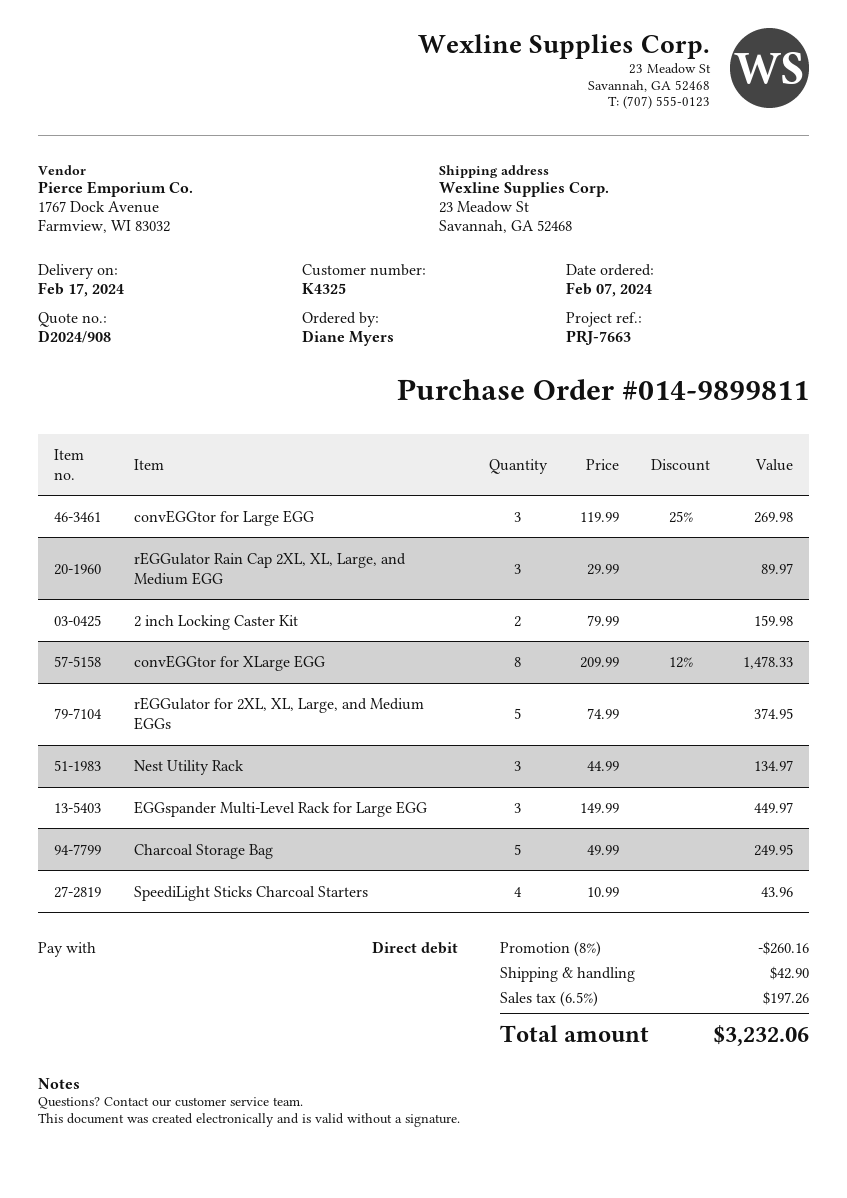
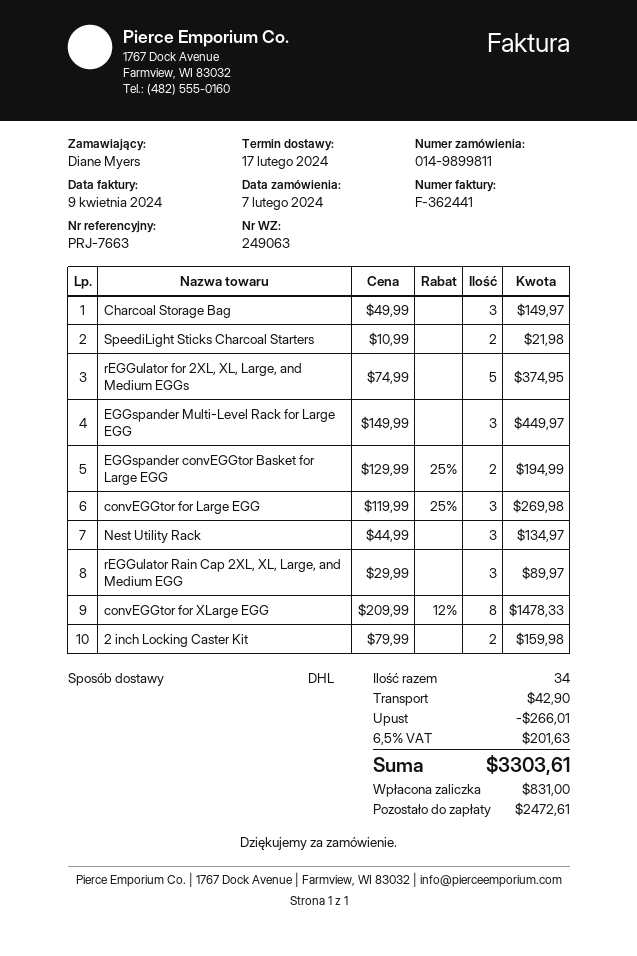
Charcoal Storage Bag: 5 x 49.99 = 249.95 -> 3 x 49.99 = 149.97
SpeediLight Sticks Charcoal Starters: 4 x 10.99 = 43.96 -> 2 x 10.99 = 21.98
EGGspander convEGGtor Basket for Large EGG: none -> 2 x 129.99 - 25% = 194.99
discount: 260.16 -> 266.01
tax: 6.5% = 197.26 -> 6.5% = 201.63
total: 3232.06 -> 3303.61

